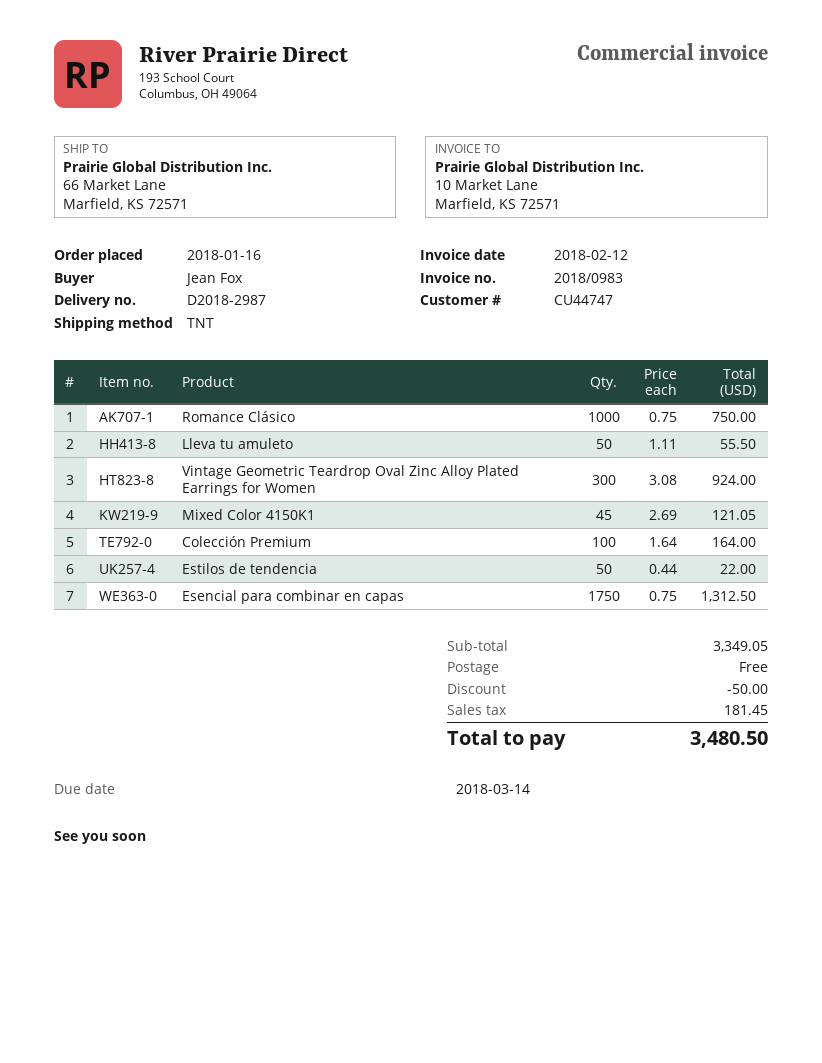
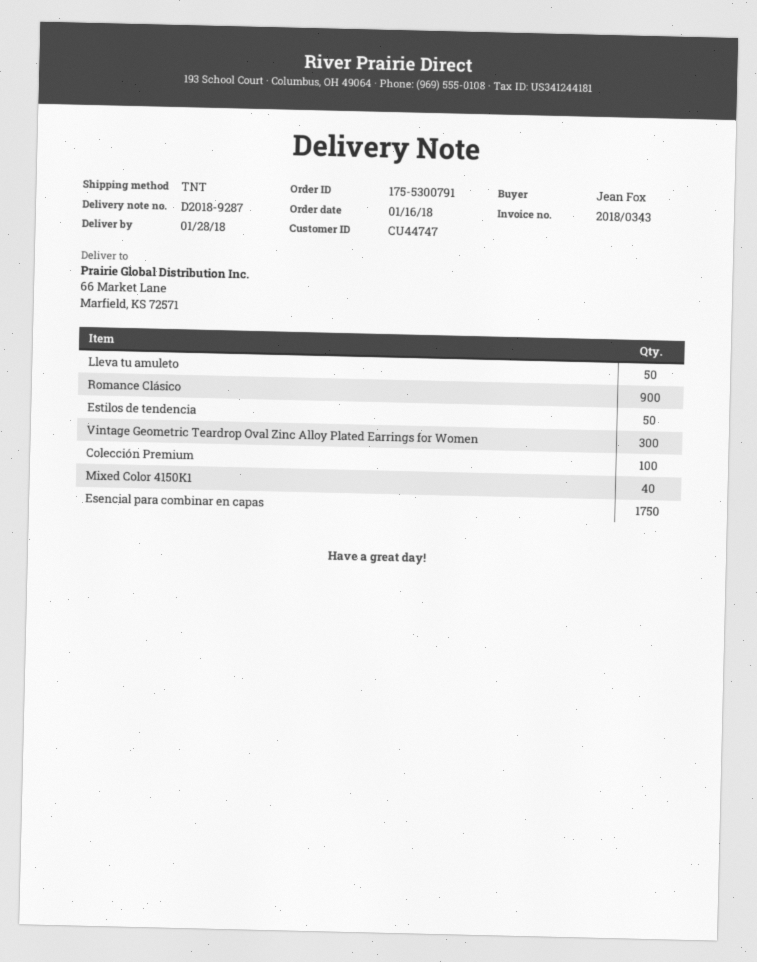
delivery note number: D2018-2987 -> D2018-9287
invoice number: 2018/0983 -> 2018/0343
Romance Clásico: 1000 -> 900
Mixed Color 4150K1: 45 -> 40

